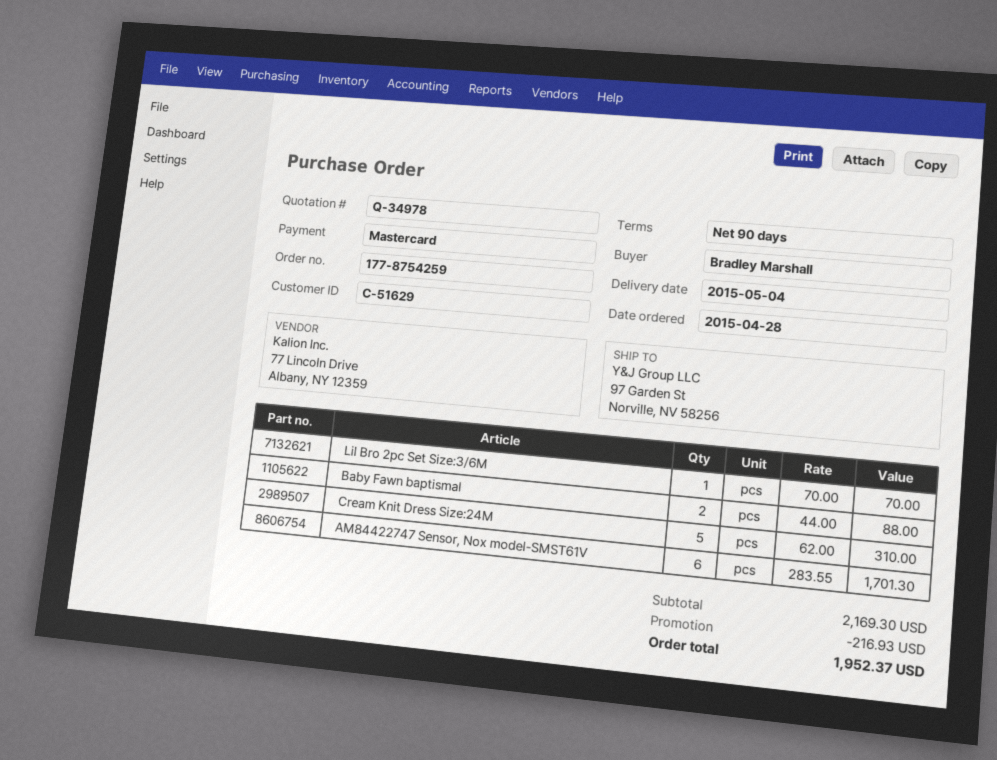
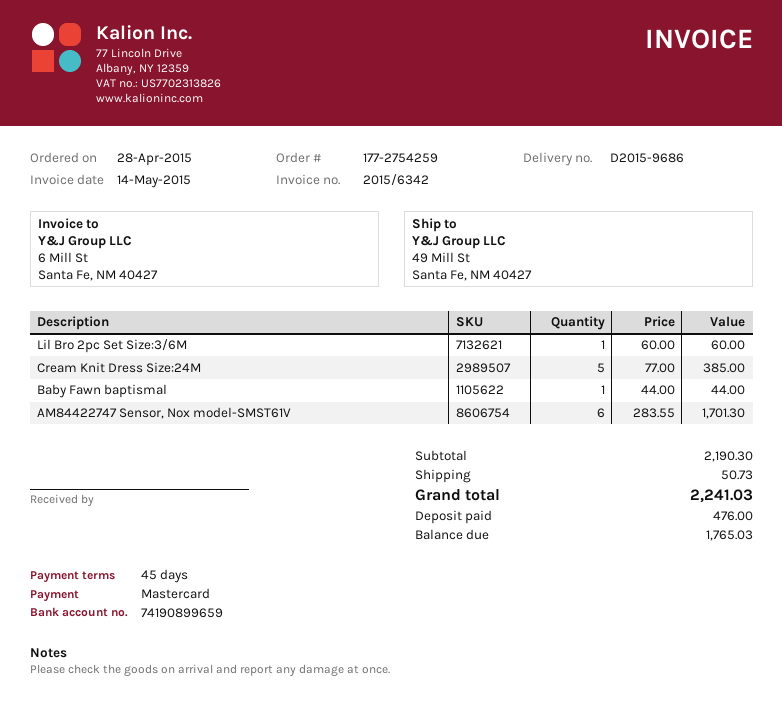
order number: 177-8754259 -> 177-2754259
payment terms: 90 days -> 45 days
ship to: 97 Garden St, Norville, NV 58256 -> 49 Mill St, Santa Fe, NM 40427
Lil Bro 2pc Set Size:3/6M: 1 x 70.00 = 70.00 -> 1 x 60.00 = 60.00
Baby Fawn baptismal: 2 x 44.00 = 88.00 -> 1 x 44.00 = 44.00
Cream Knit Dress Size:24M: 5 x 62.00 = 310.00 -> 5 x 77.00 = 385.00
subtotal: 2169.30 -> 2190.30
discount: 216.93 -> none
shipping: none -> 50.73
total: 1952.37 -> 2241.03

